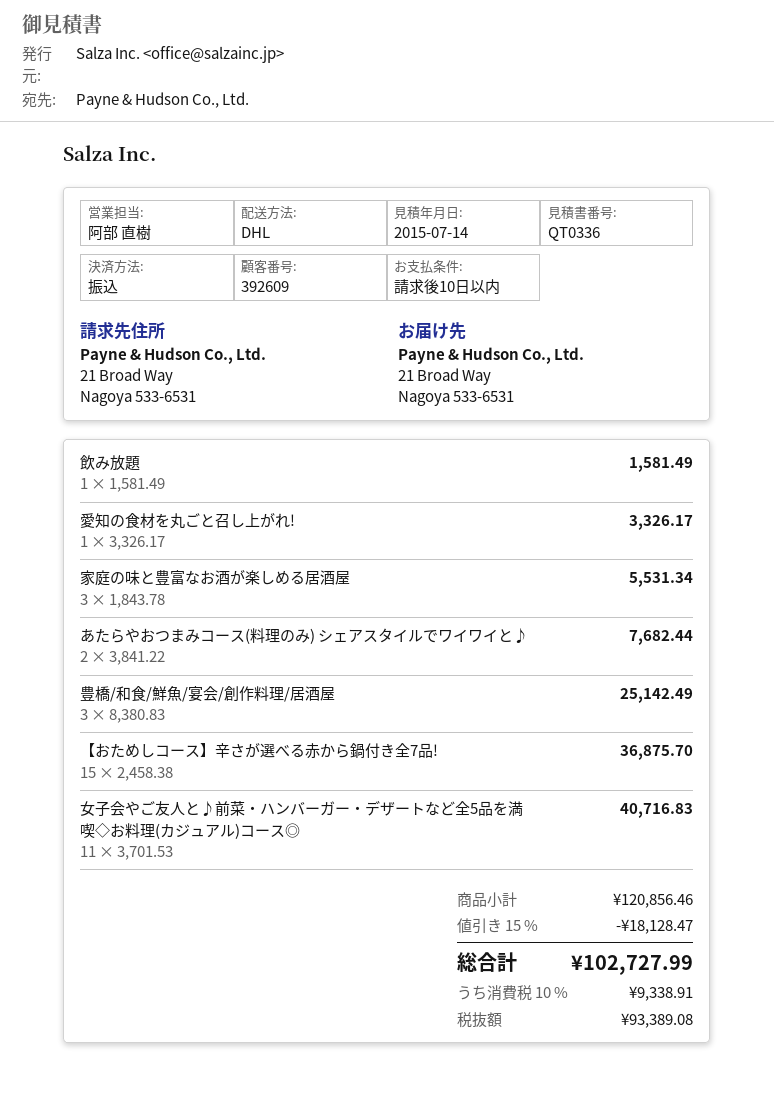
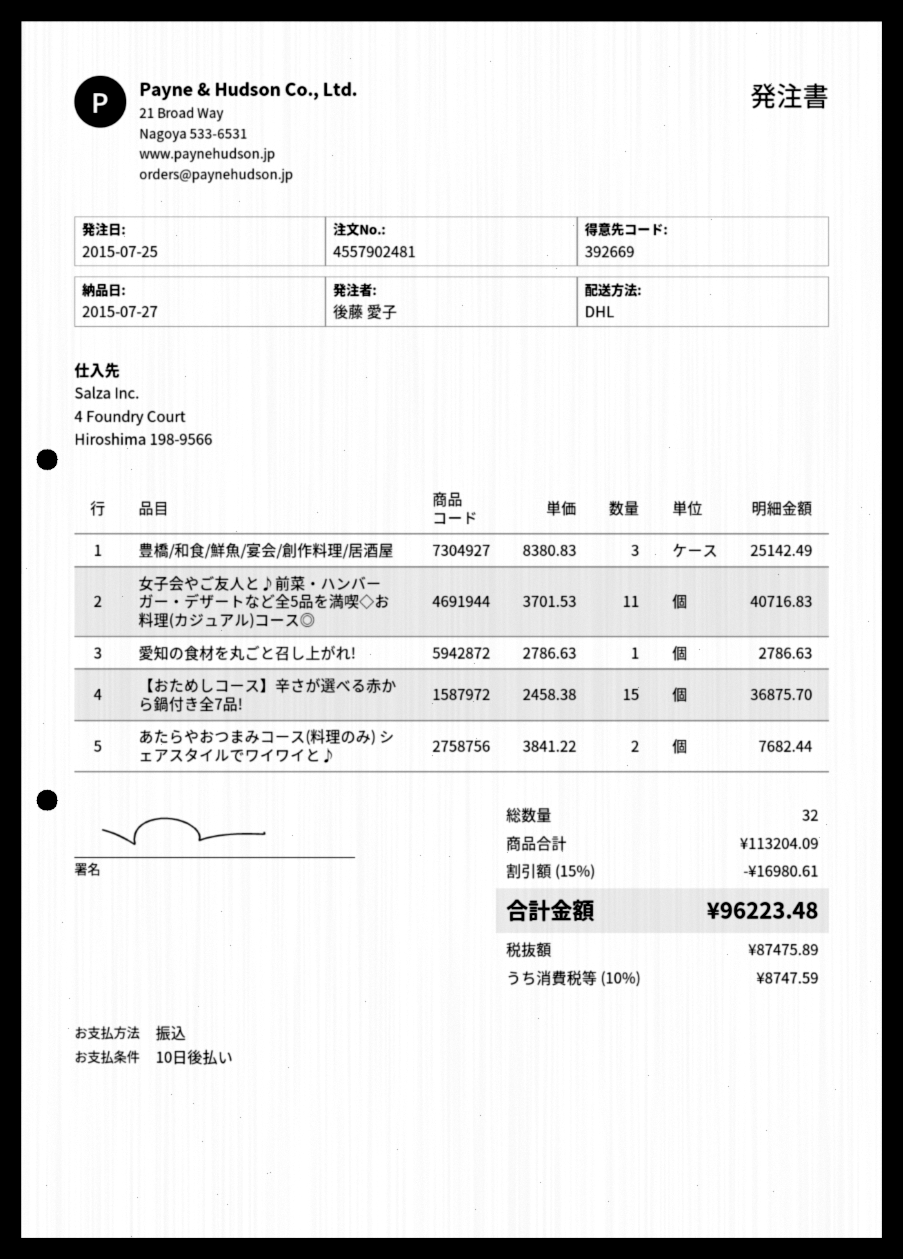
customer number: 392609 -> 392669
飲み放題: 1 x 1581.49 = 1581.49 -> none
愛知の食材を丸ごと召し上がれ!: 1 x 3326.17 = 3326.17 -> 1 x 2786.63 = 2786.63
家庭の味と豊富なお酒が楽しめる居酒屋: 3 x 1843.78 = 5531.34 -> none
subtotal: 120856.46 -> 113204.09
discount: 15% = 18128.47 -> 15% = 16980.61
net: 93389.08 -> 87475.89
tax: 10% = 9338.91 -> 10% = 8747.59
total: 102727.99 -> 96223.48

